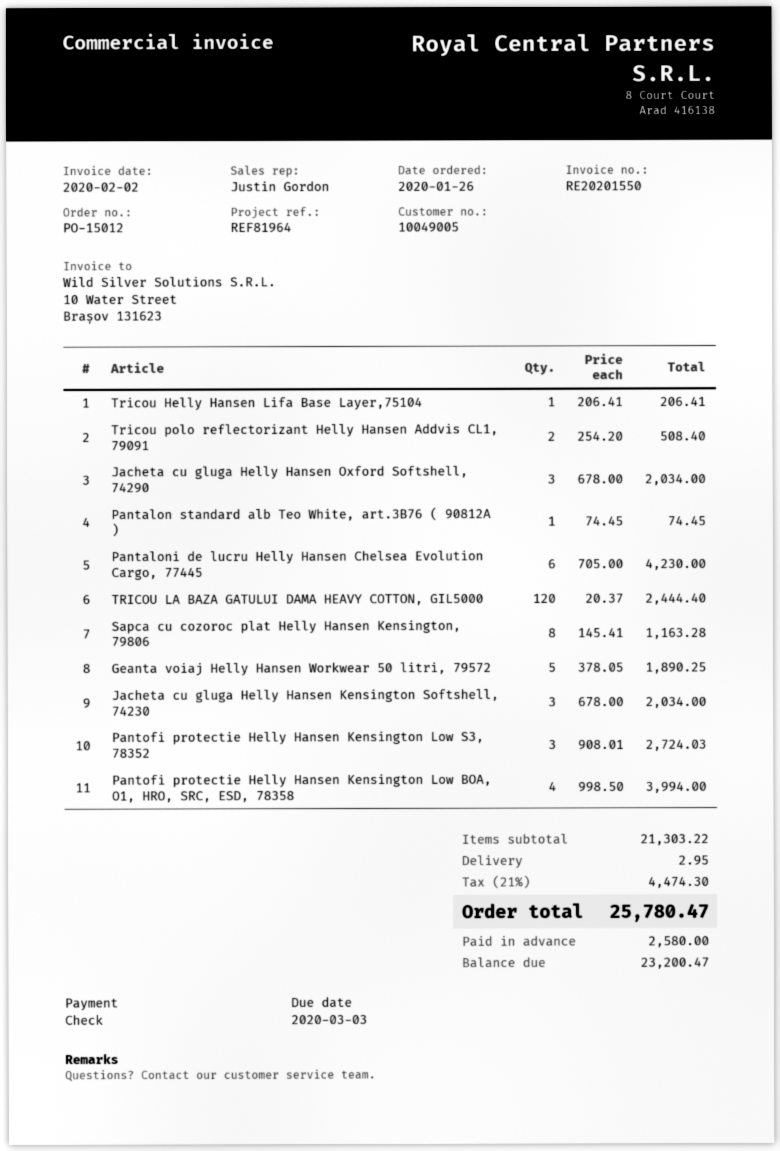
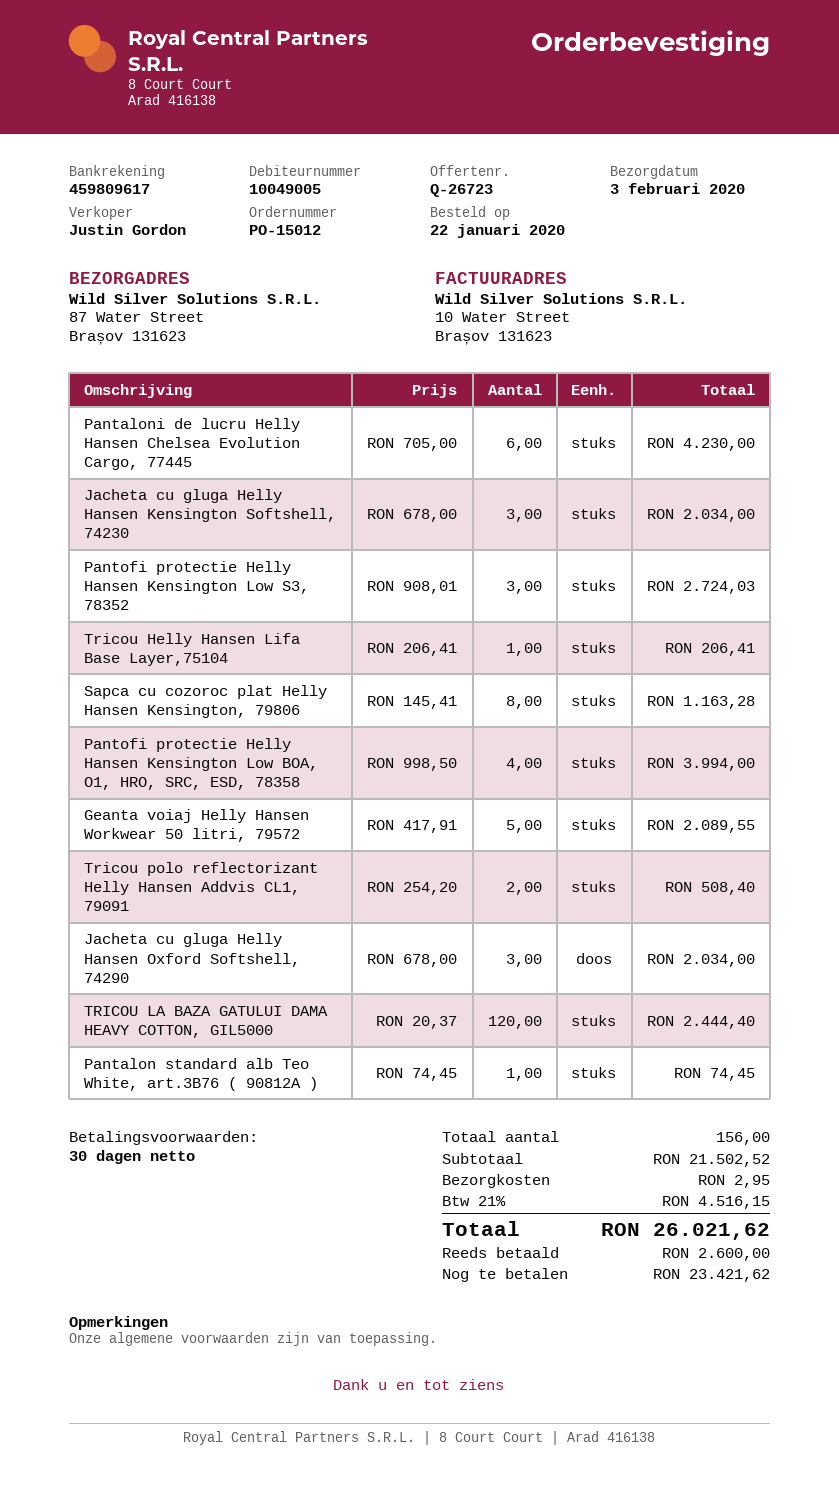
order date: 2020-01-26 -> 2020-01-22
Geanta voiaj Helly Hansen Workwear 50 litri, 79572: 5 x 378.05 = 1890.25 -> 5 x 417.91 = 2089.55
subtotal: 21303.22 -> 21502.52
tax: 21% = 4474.30 -> 21% = 4516.15
total: 25780.47 -> 26021.62
deposit: 2580.00 -> 2600.00
balance: 23200.47 -> 23421.62

